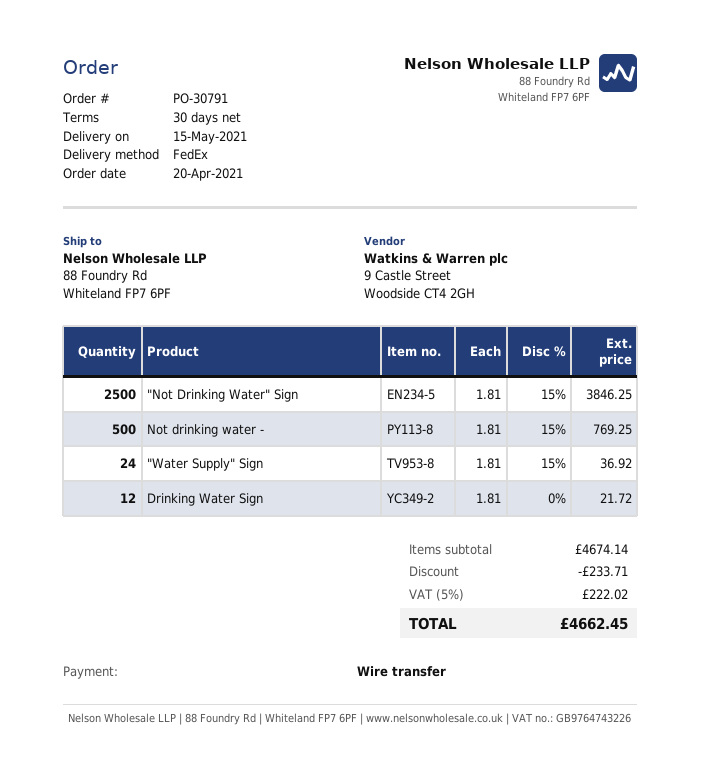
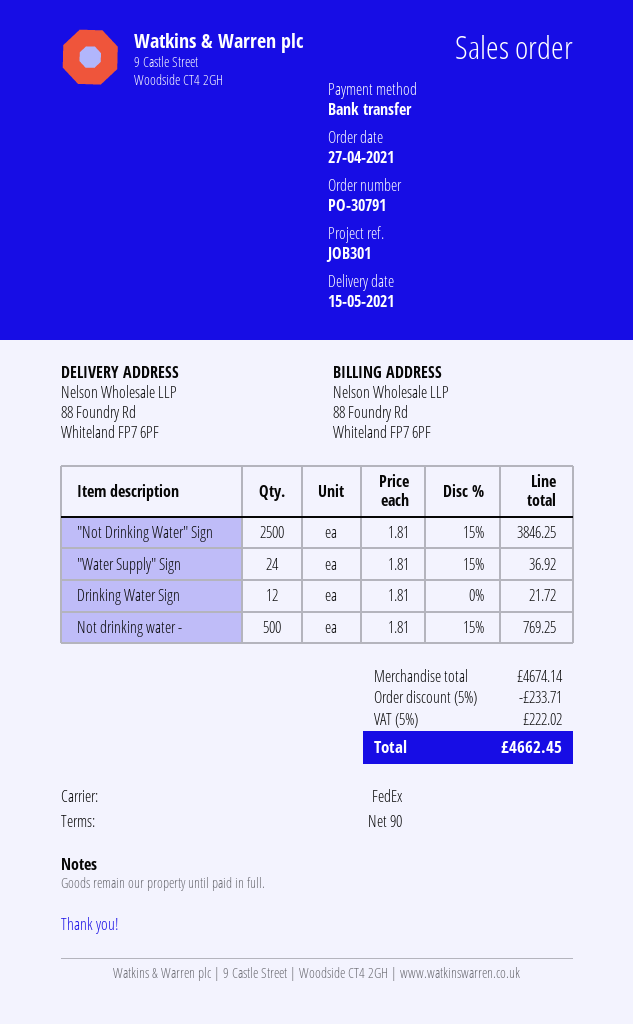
order date: 2021-04-20 -> 2021-04-27
payment terms: 30 days -> 90 days

